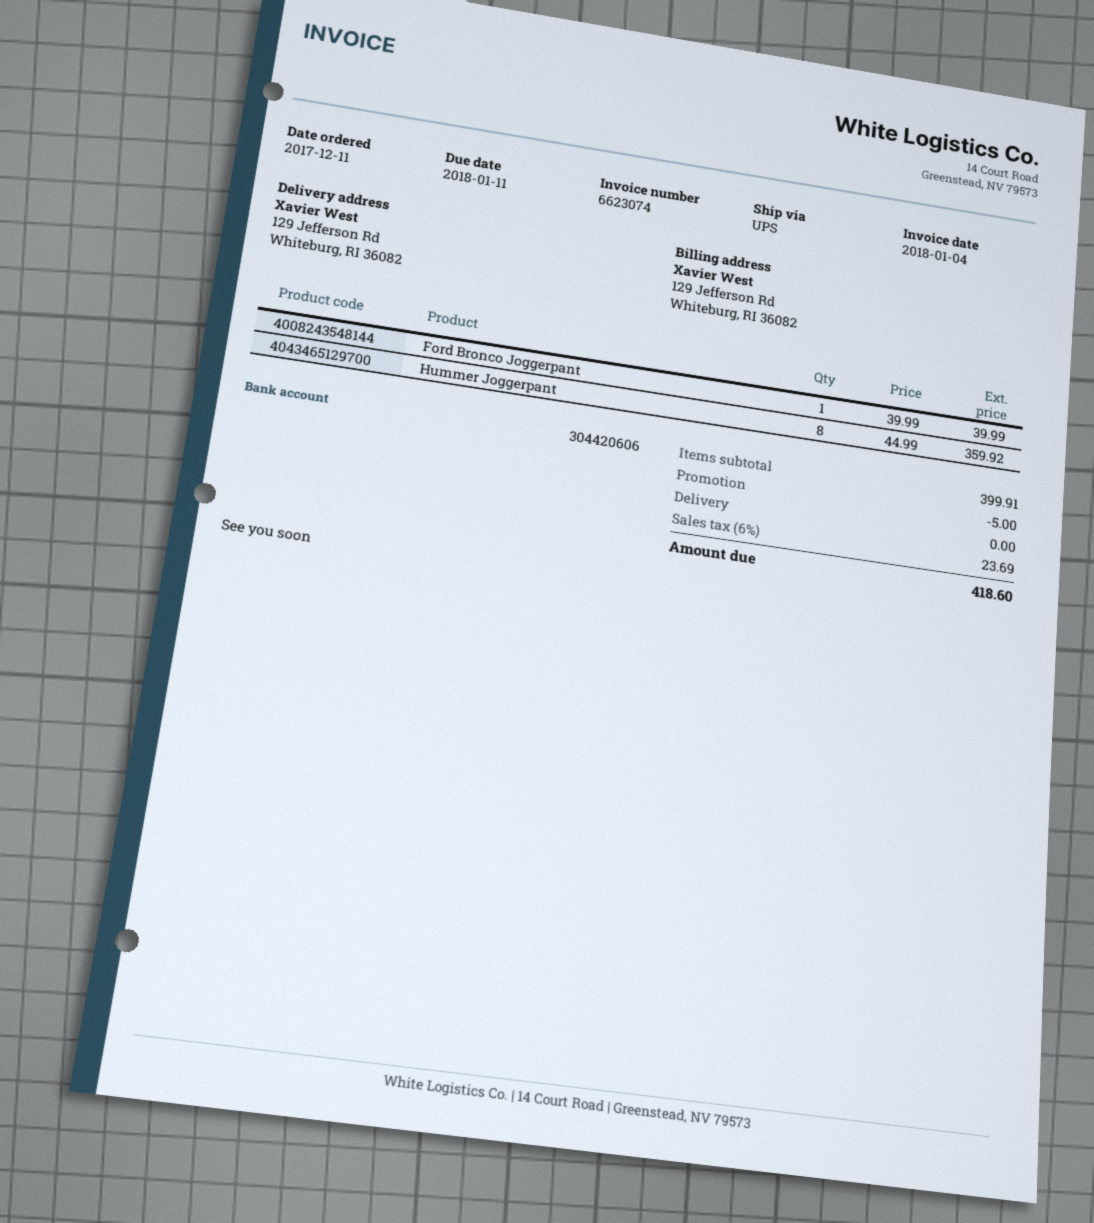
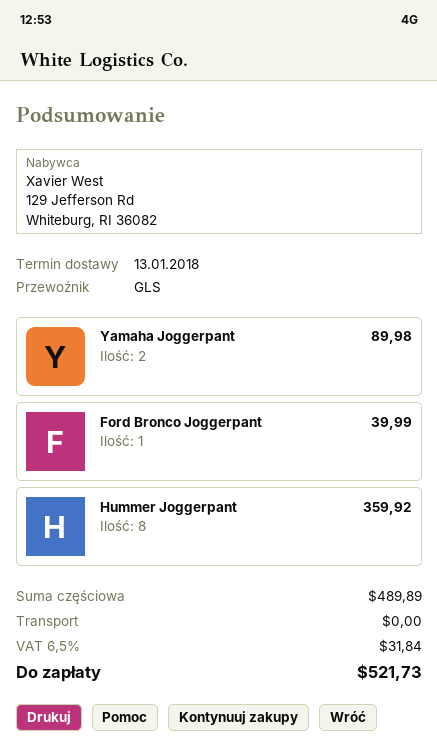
shipping method: UPS -> GLS
Yamaha Joggerpant: none -> 2 for 89.98
subtotal: 399.91 -> 489.89
discount: 5.00 -> none
tax: 6% = 23.69 -> 6.5% = 31.84
total: 418.60 -> 521.73

